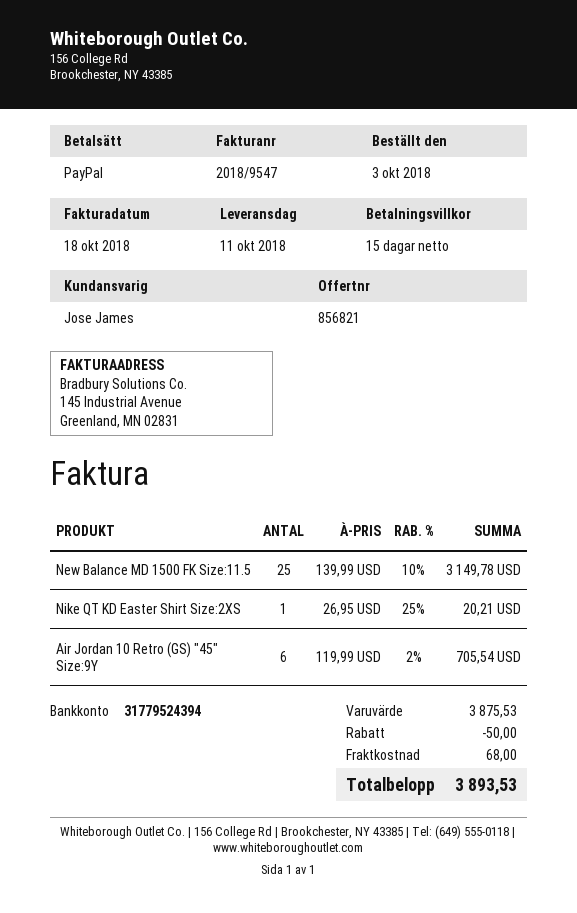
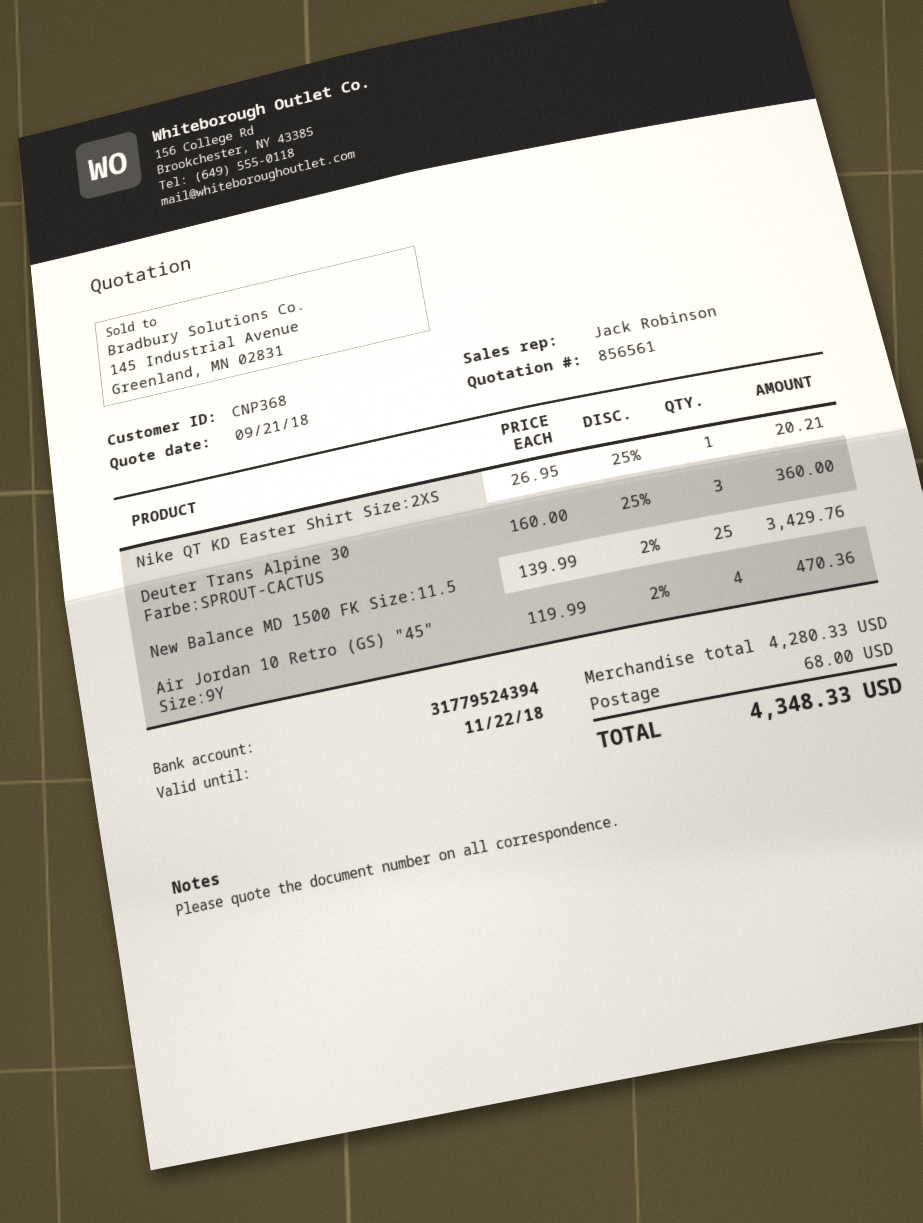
quote number: 856821 -> 856561
sales rep: Jose James -> Jack Robinson
New Balance MD 1500 FK Size:11.5: 25 x 139.99 - 10% = 3149.78 -> 25 x 139.99 - 2% = 3429.76
Air Jordan 10 Retro (GS) "45" Size:9Y: 6 x 119.99 - 2% = 705.54 -> 4 x 119.99 - 2% = 470.36
Deuter Trans Alpine 30 Farbe:SPROUT-CACTUS: none -> 3 x 160.00 - 25% = 360.00
subtotal: 3875.53 -> 4280.33
discount: 50.00 -> none
total: 3893.53 -> 4348.33

